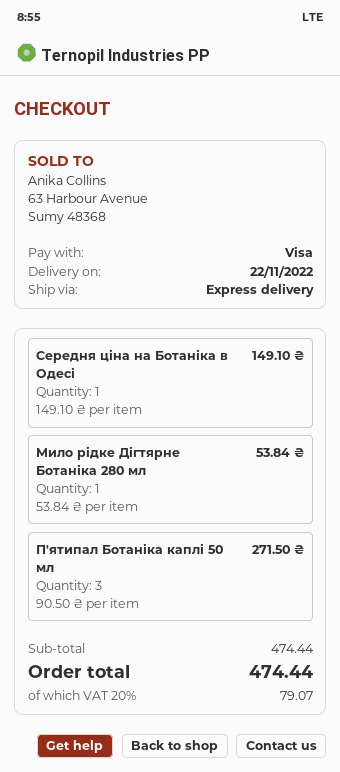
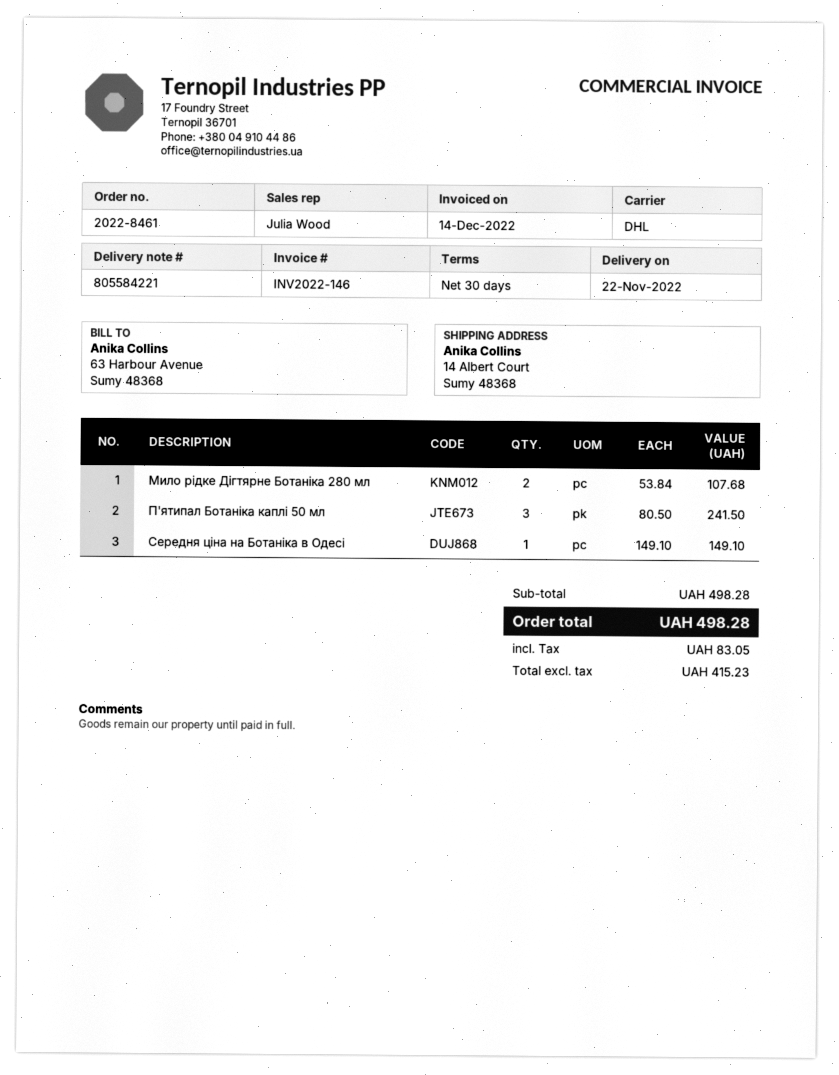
shipping method: express -> DHL
Мило рідке Дігтярне Ботаніка 280 мл: 1 x 53.84 = 53.84 -> 2 x 53.84 = 107.68
П'ятипал Ботаніка каплі 50 мл: 3 x 90.50 = 271.50 -> 3 x 80.50 = 241.50
subtotal: 474.44 -> 498.28
tax: 79.07 -> 83.05
total: 474.44 -> 498.28

